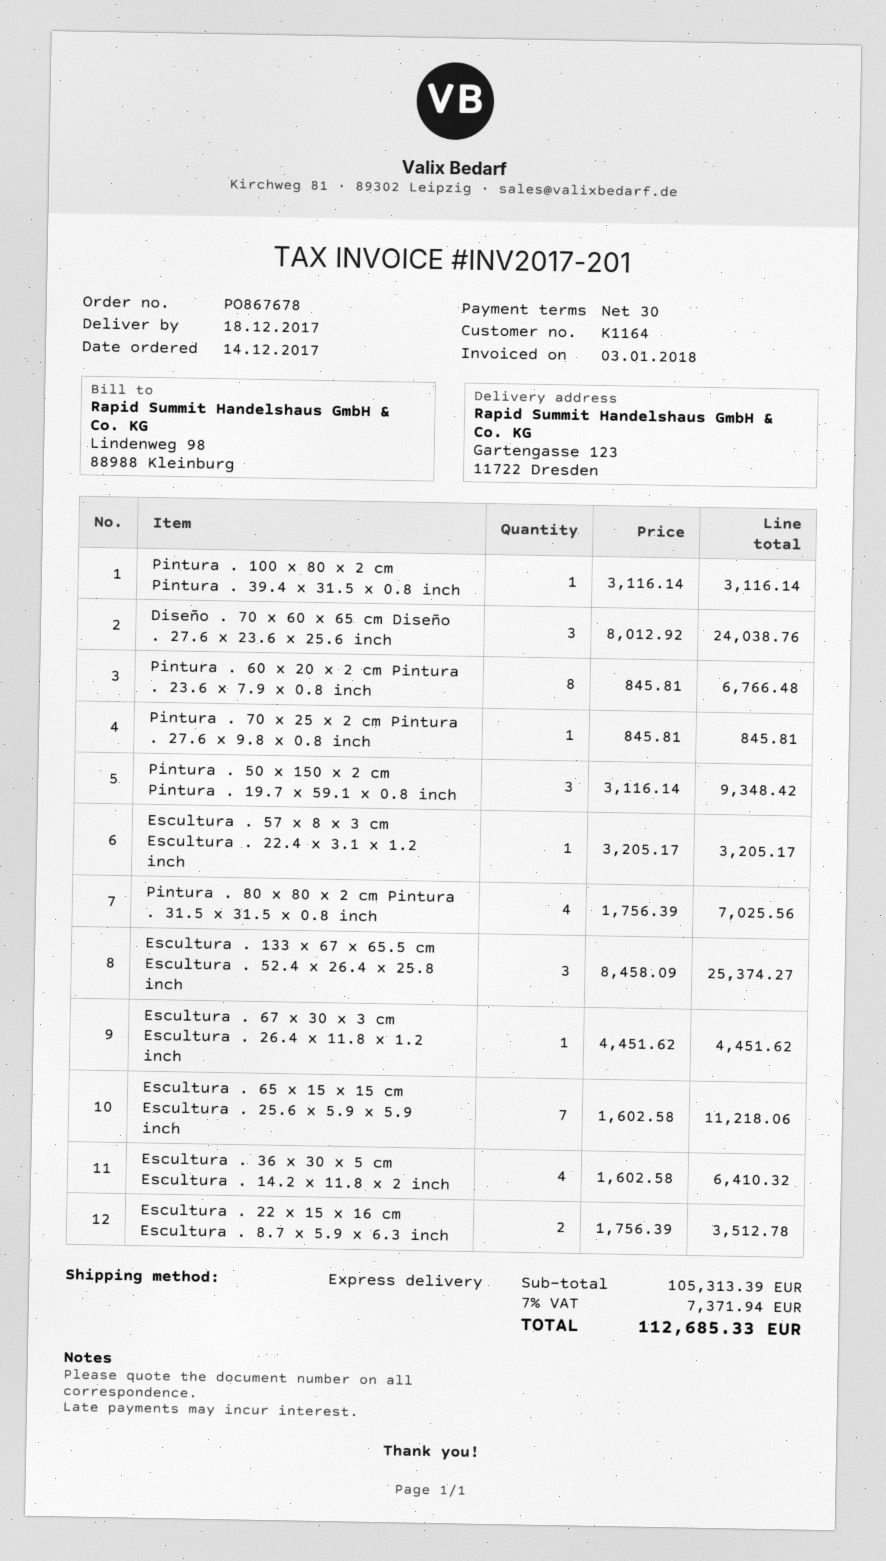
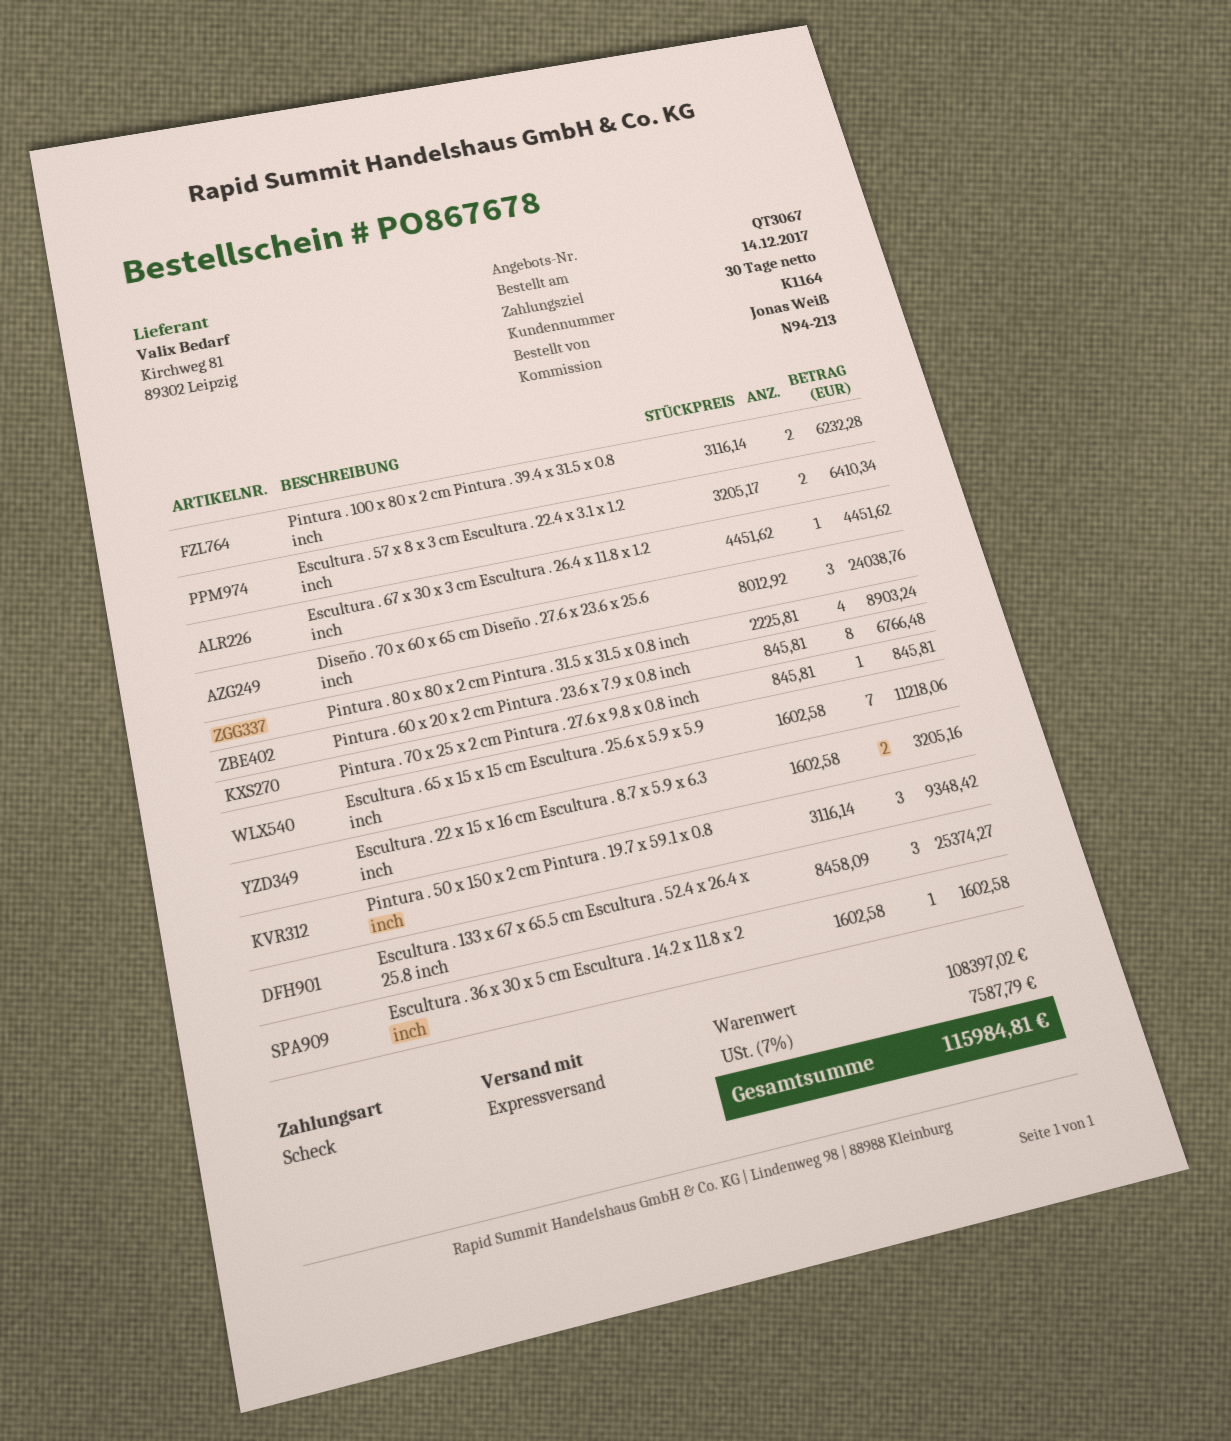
Pintura . 100 x 80 x 2 cm Pintura . 39.4 x 31.5 x 0.8 inch: 1 x 3116.14 = 3116.14 -> 2 x 3116.14 = 6232.28
Escultura . 57 x 8 x 3 cm Escultura . 22.4 x 3.1 x 1.2 inch: 1 x 3205.17 = 3205.17 -> 2 x 3205.17 = 6410.34
Pintura . 80 x 80 x 2 cm Pintura . 31.5 x 31.5 x 0.8 inch: 4 x 1756.39 = 7025.56 -> 4 x 2225.81 = 8903.24
Escultura . 36 x 30 x 5 cm Escultura . 14.2 x 11.8 x 2 inch: 4 x 1602.58 = 6410.32 -> 1 x 1602.58 = 1602.58
Escultura . 22 x 15 x 16 cm Escultura . 8.7 x 5.9 x 6.3 inch: 2 x 1756.39 = 3512.78 -> 2 x 1602.58 = 3205.16
subtotal: 105313.39 -> 108397.02
tax: 7% = 7371.94 -> 7% = 7587.79
total: 112685.33 -> 115984.81

